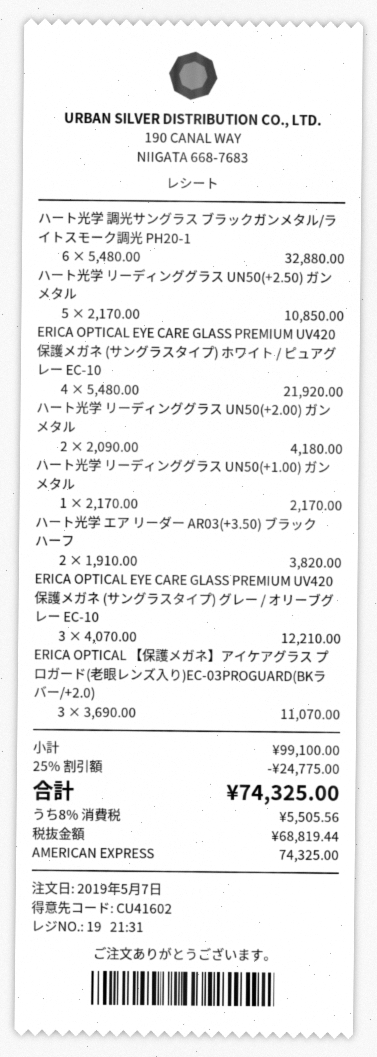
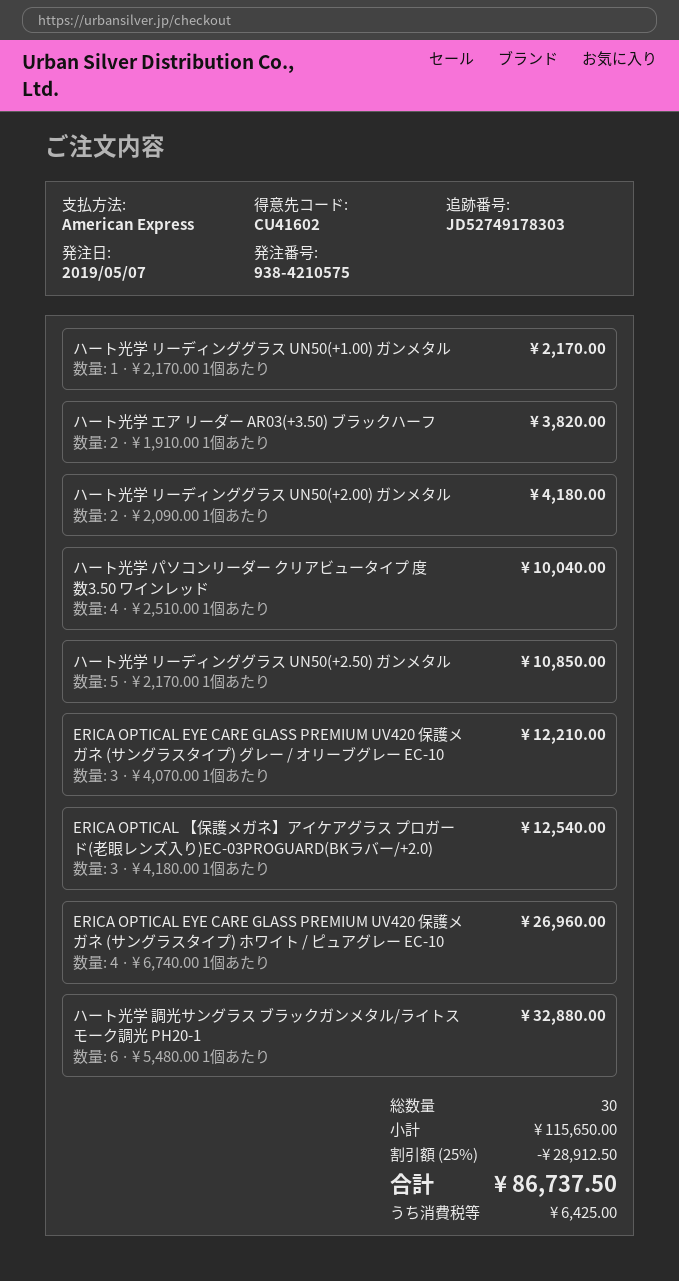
ERICA OPTICAL EYE CARE GLASS PREMIUM UV420 保護メガネ (サングラスタイプ) ホワイト / ピュアグレー EC-10: 4 x 5480.00 = 21920.00 -> 4 x 6740.00 = 26960.00
ERICA OPTICAL 【保護メガネ】アイケアグラス プロガード(老眼レンズ入り)EC-03PROGUARD(BKラバー/+2.0): 3 x 3690.00 = 11070.00 -> 3 x 4180.00 = 12540.00
ハート光学 パソコンリーダー クリアビュータイプ 度数3.50 ワインレッド: none -> 4 x 2510.00 = 10040.00
subtotal: 99100.00 -> 115650.00
discount: 25% = 24775.00 -> 25% = 28912.50
tax: 5505.56 -> 6425.00
total: 74325.00 -> 86737.50

